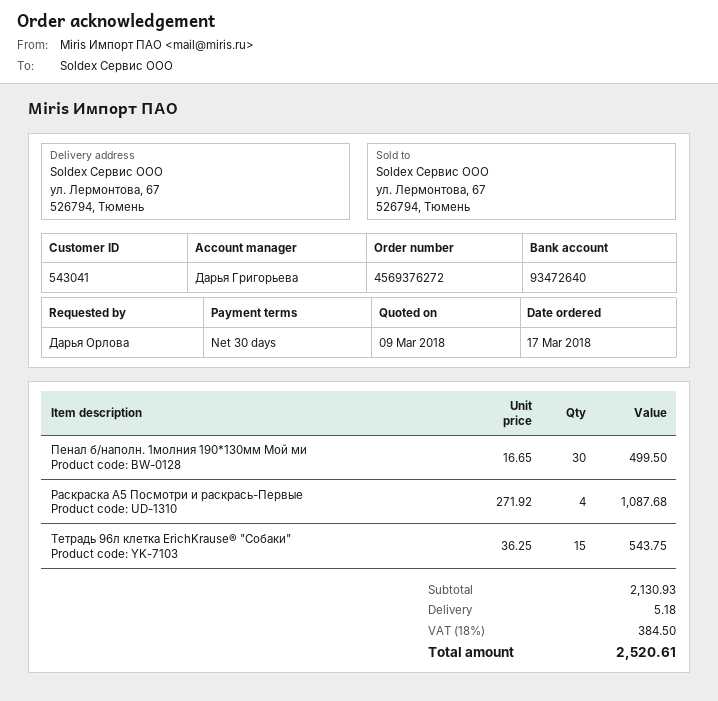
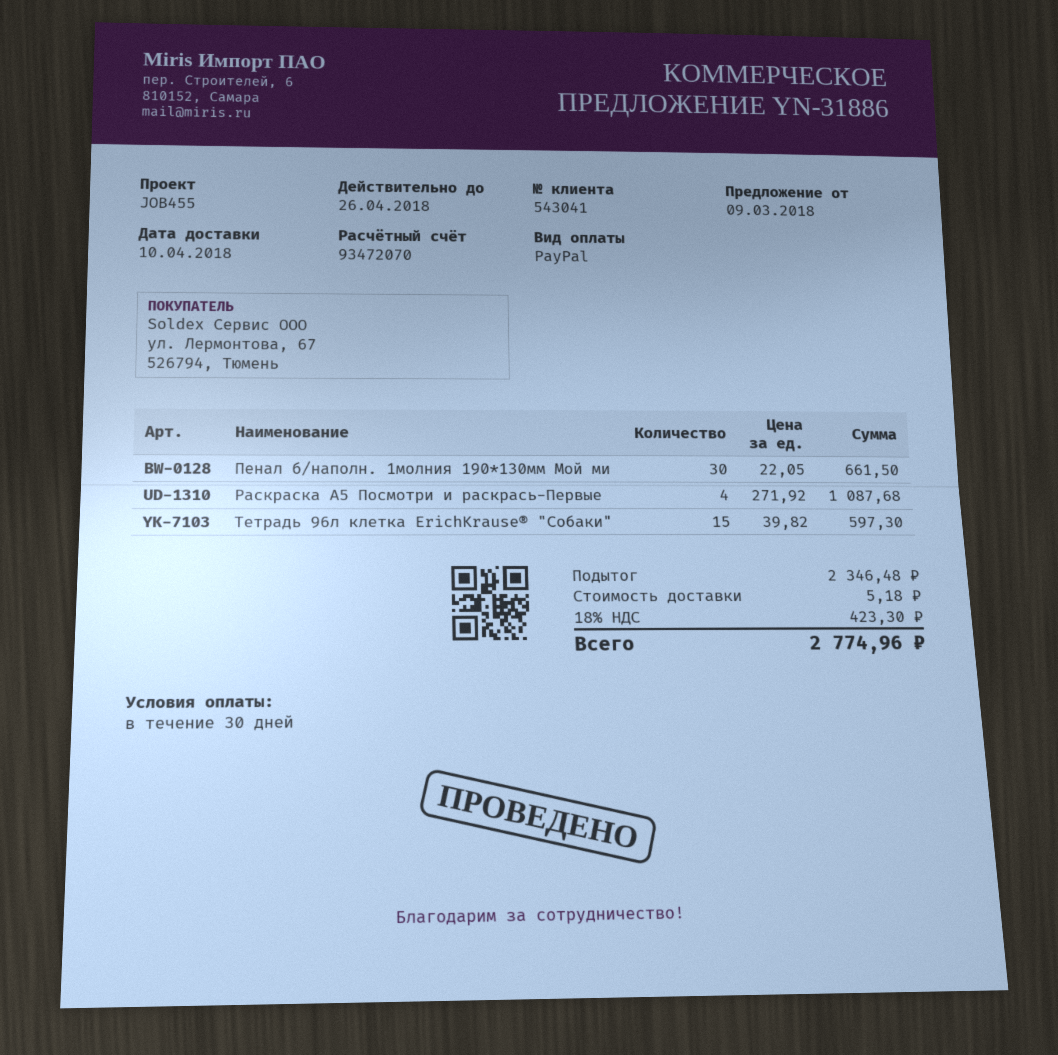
bank account: 93472640 -> 93472070
Пенал б/наполн. 1молния 190*130мм Мой ми: 30 x 16.65 = 499.50 -> 30 x 22.05 = 661.50
Тетрадь 96л клетка ErichKrause® "Собаки": 15 x 36.25 = 543.75 -> 15 x 39.82 = 597.30
subtotal: 2130.93 -> 2346.48
tax: 18% = 384.50 -> 18% = 423.30
total: 2520.61 -> 2774.96

